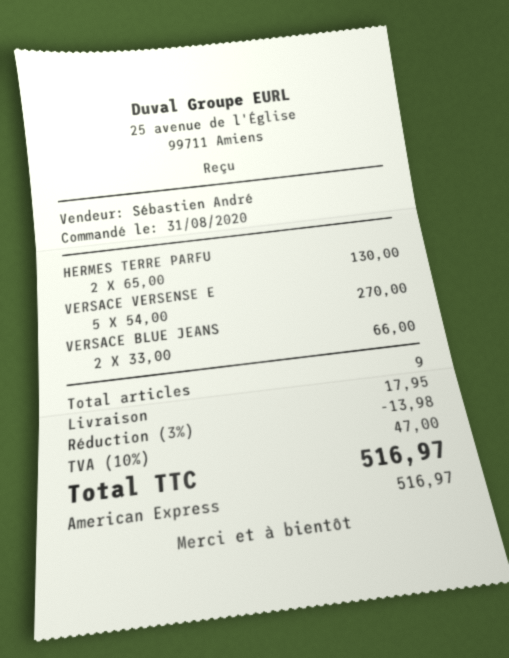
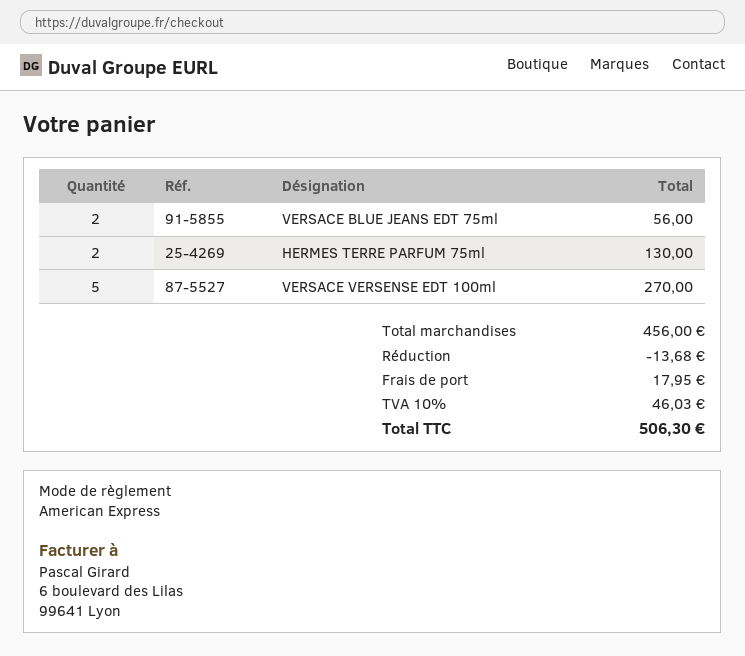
VERSACE BLUE JEANS: 2 for 66.00 -> 2 for 56.00
discount: 13.98 -> 13.68
tax: 10% = 47.00 -> 10% = 46.03
total: 516.97 -> 506.30

